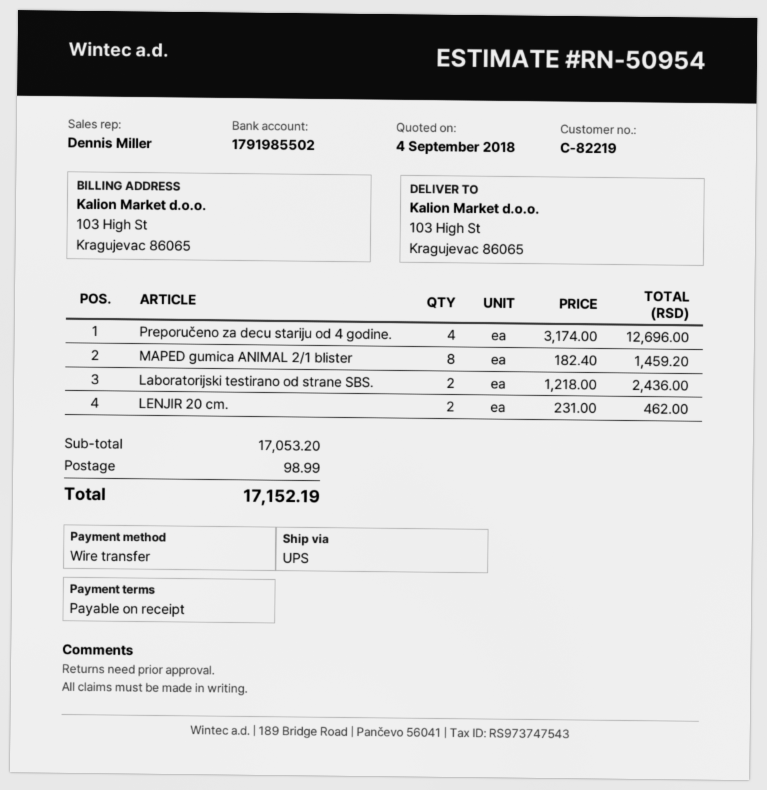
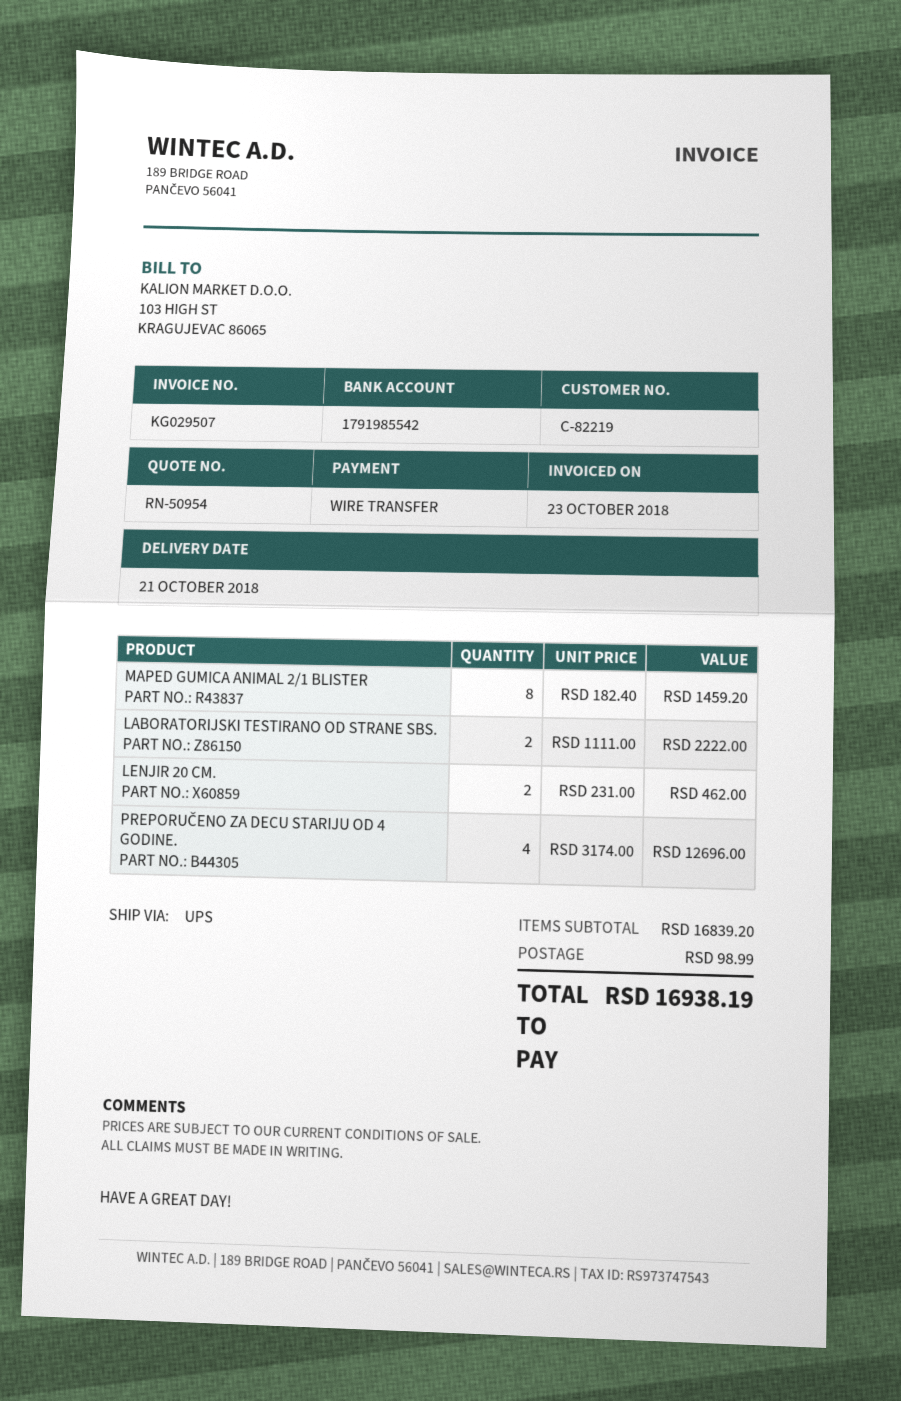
bank account: 1791985502 -> 1791985542
Laboratorijski testirano od strane SBS.: 2 x 1218.00 = 2436.00 -> 2 x 1111.00 = 2222.00
subtotal: 17053.20 -> 16839.20
total: 17152.19 -> 16938.19

